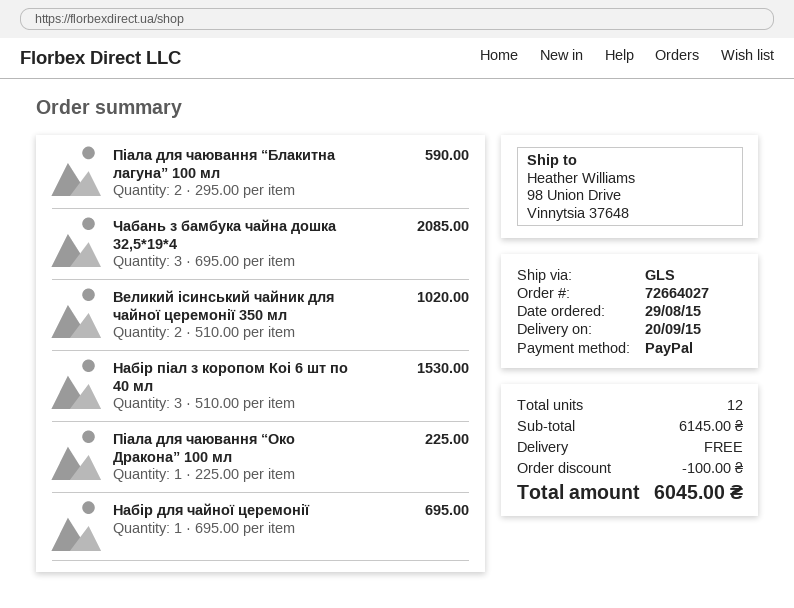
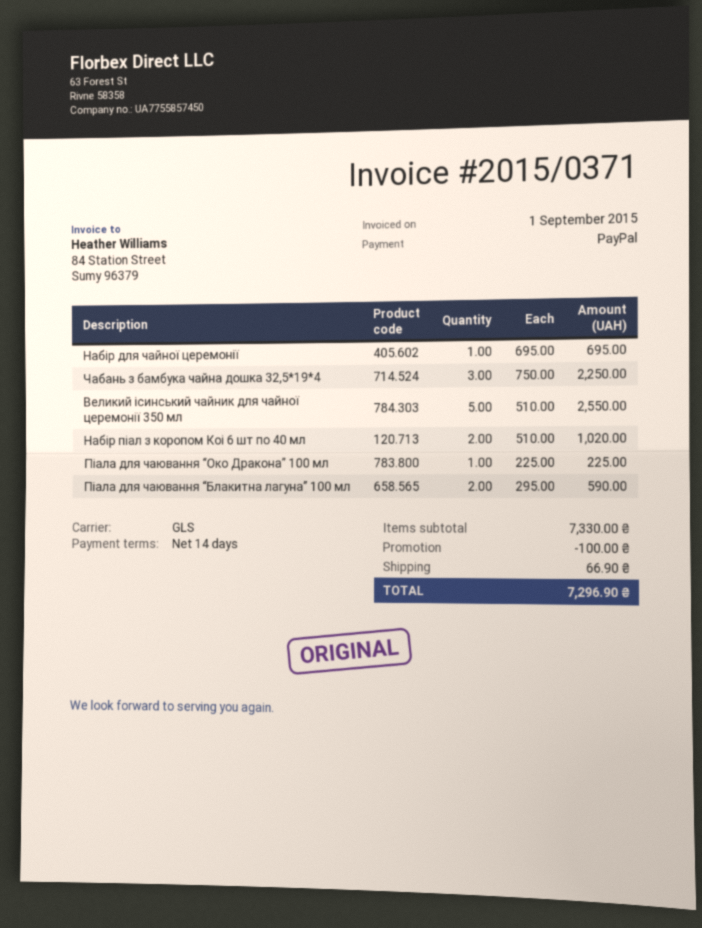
Чабань з бамбука чайна дошка 32,5*19*4: 3 x 695.00 = 2085.00 -> 3 x 750.00 = 2250.00
Великий ісинський чайник для чайної церемонії 350 мл: 2 x 510.00 = 1020.00 -> 5 x 510.00 = 2550.00
Набір піал з коропом Коі 6 шт по 40 мл: 3 x 510.00 = 1530.00 -> 2 x 510.00 = 1020.00
subtotal: 6145.00 -> 7330.00
shipping: 0.00 -> 66.90
total: 6045.00 -> 7296.90

